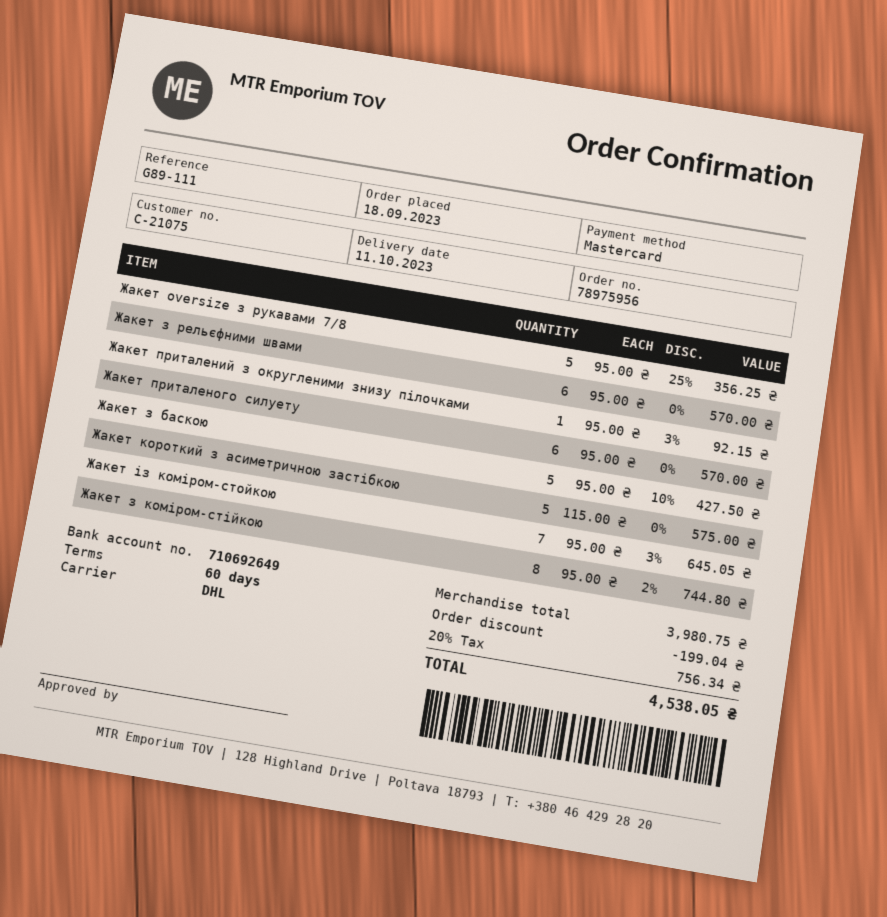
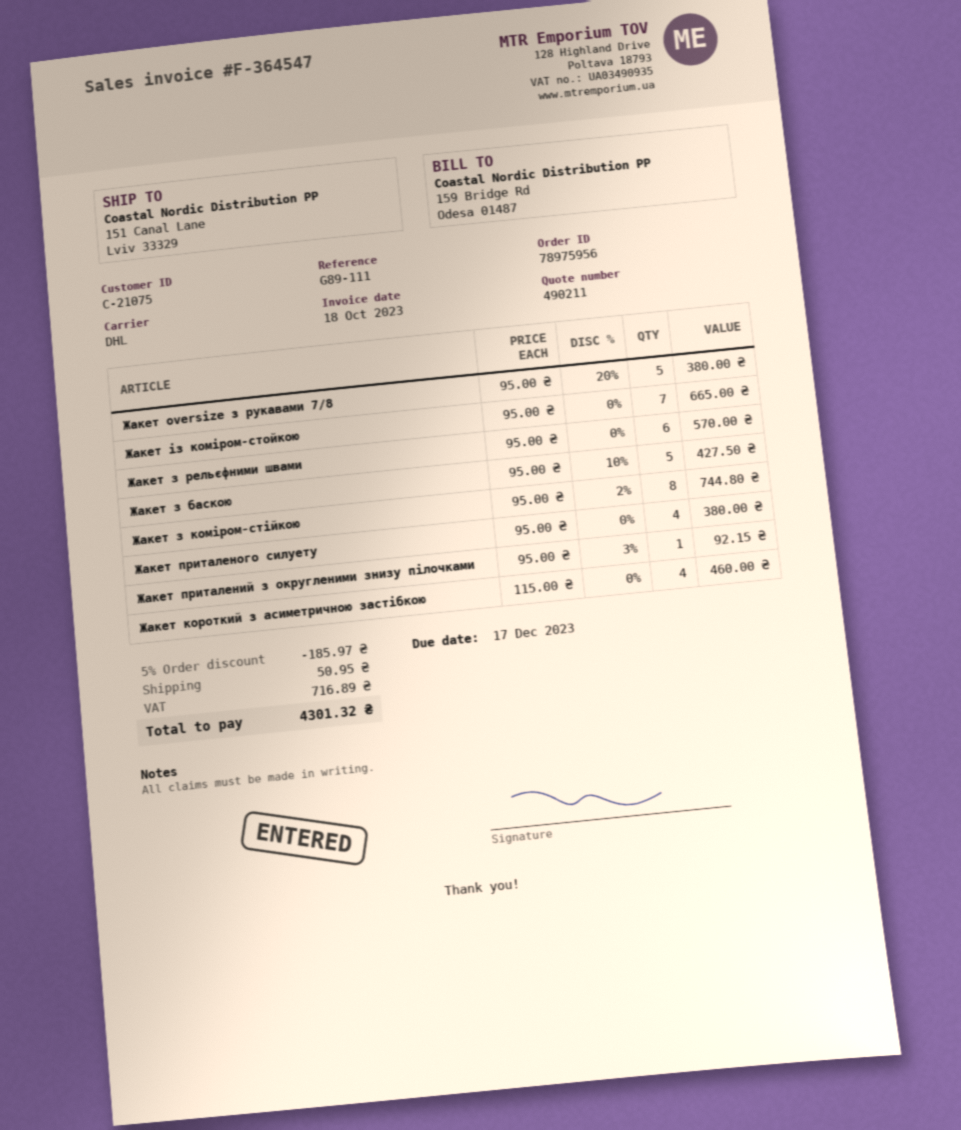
Жакет oversize з рукавами 7/8: 5 x 95.00 - 25% = 356.25 -> 5 x 95.00 - 20% = 380.00
Жакет приталеного силуету: 6 x 95.00 = 570.00 -> 4 x 95.00 = 380.00
Жакет короткий з асиметричною застібкою: 5 x 115.00 = 575.00 -> 4 x 115.00 = 460.00
Жакет із коміром-стойкою: 7 x 95.00 - 3% = 645.05 -> 7 x 95.00 = 665.00
discount: 199.04 -> 185.97
shipping: none -> 50.95
tax: 756.34 -> 716.89
total: 4538.05 -> 4301.32

